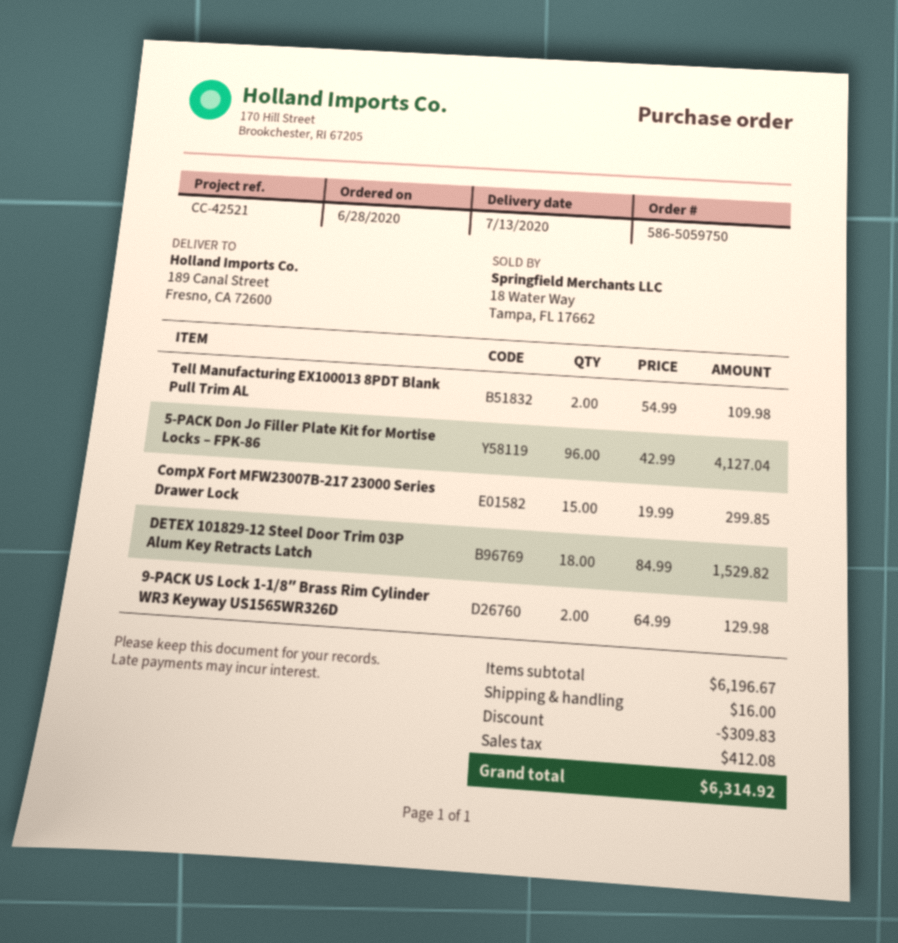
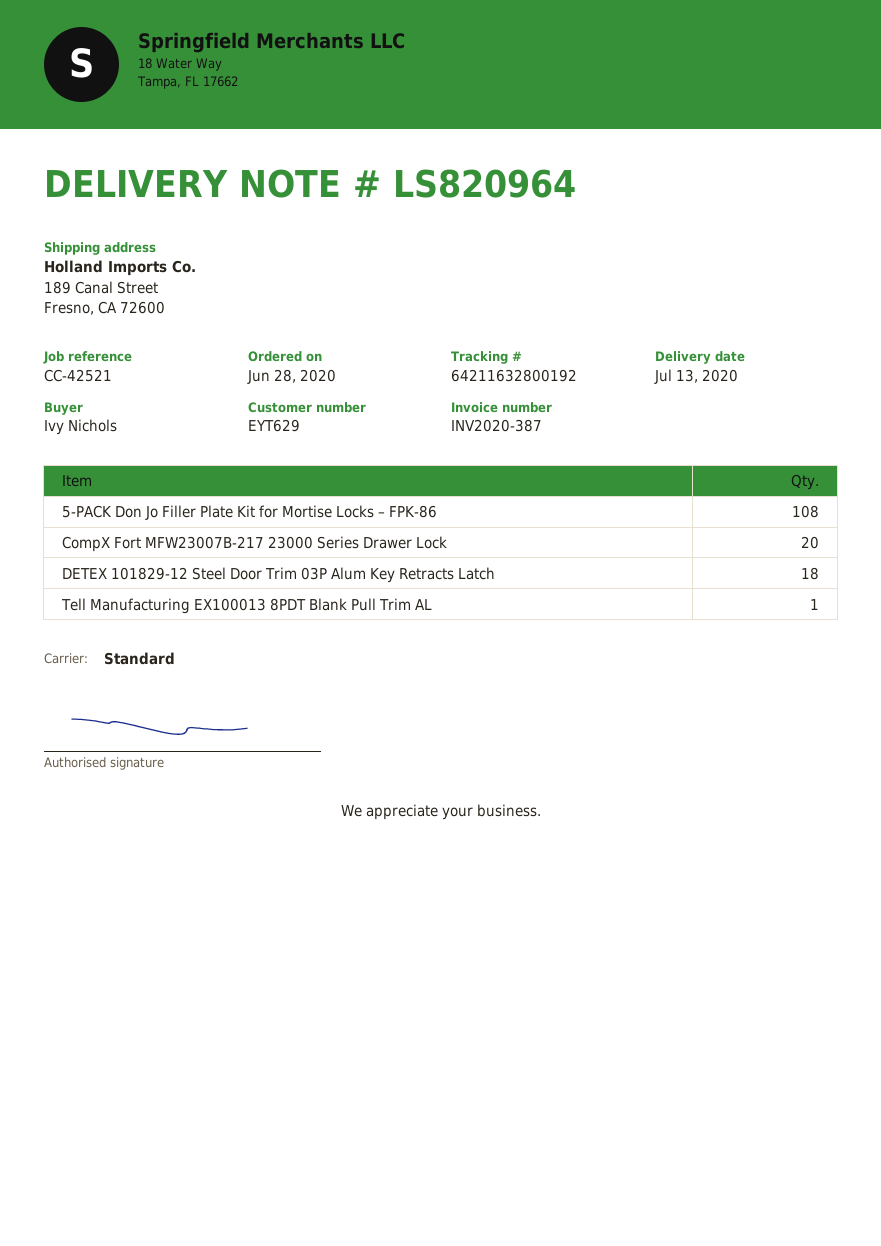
Tell Manufacturing EX100013 8PDT Blank Pull Trim AL: 2 -> 1
5-PACK Don Jo Filler Plate Kit for Mortise Locks – FPK-86: 96 -> 108
CompX Fort MFW23007B-217 23000 Series Drawer Lock: 15 -> 20
9-PACK US Lock 1-1/8″ Brass Rim Cylinder WR3 Keyway US1565WR326D: 2 -> none

